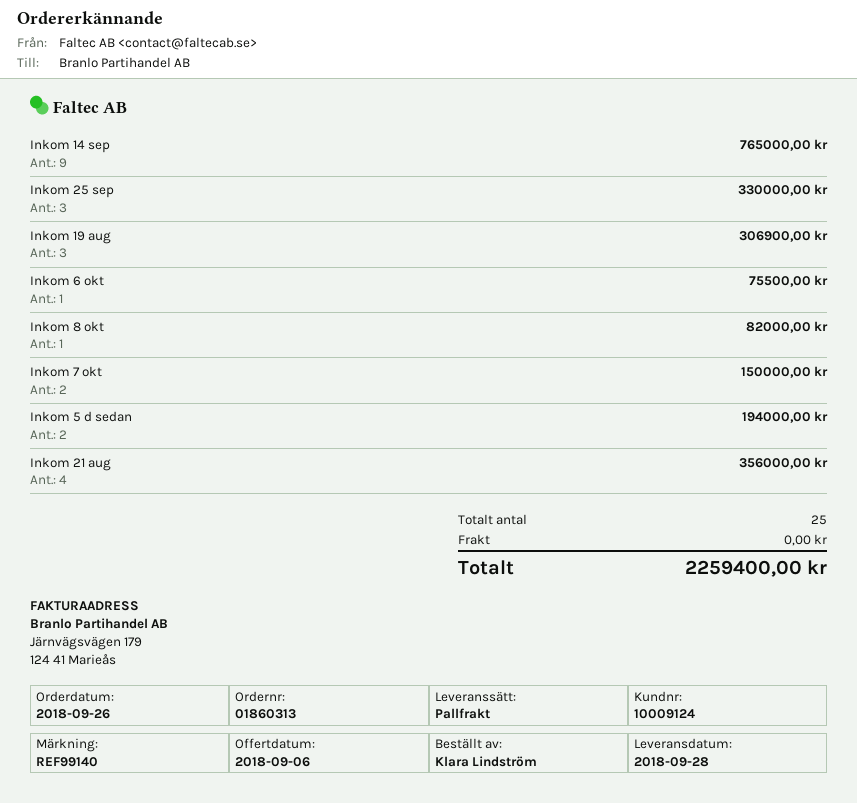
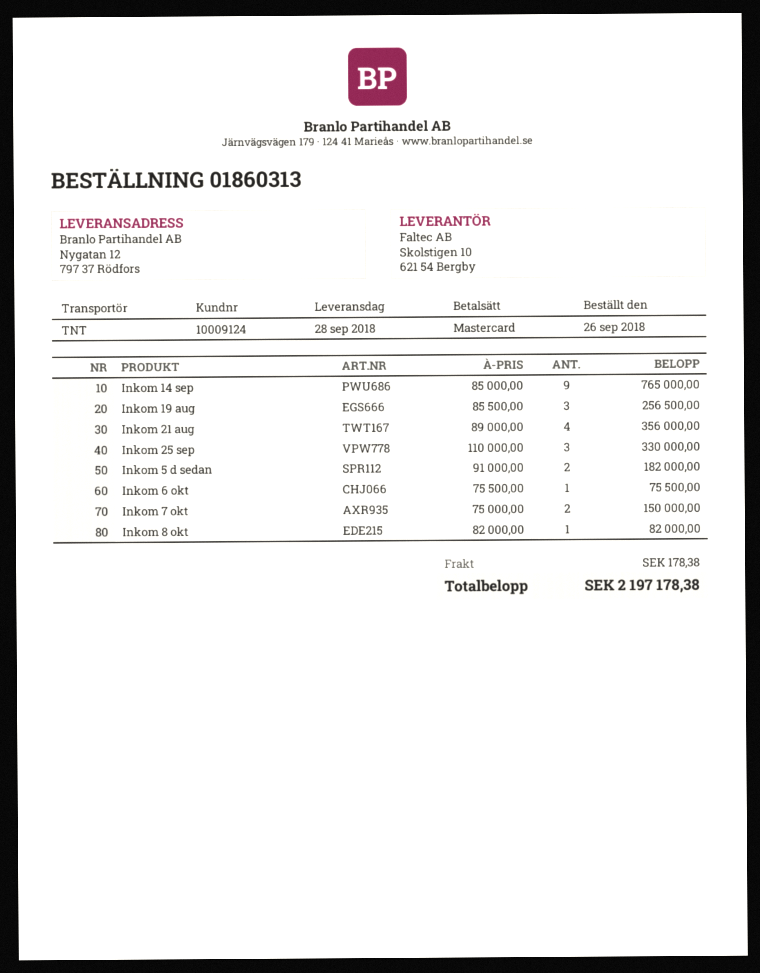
shipping method: pallet freight -> TNT
Inkom 19 aug: 3 for 306900.00 -> 3 for 256500.00
Inkom 5 d sedan: 2 for 194000.00 -> 2 for 182000.00
shipping: 0.00 -> 178.38
total: 2259400.00 -> 2197178.38

